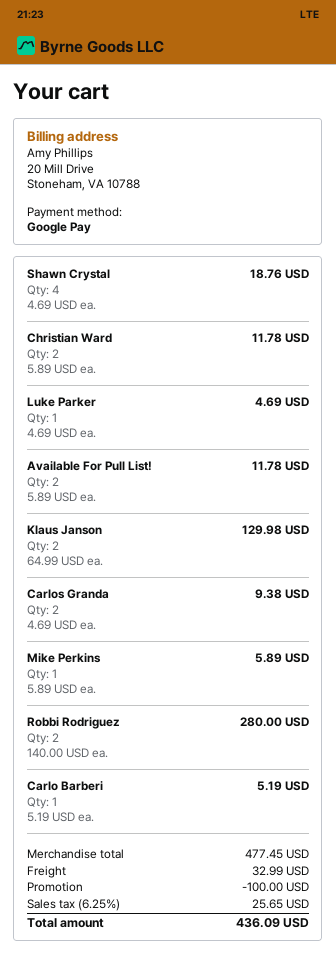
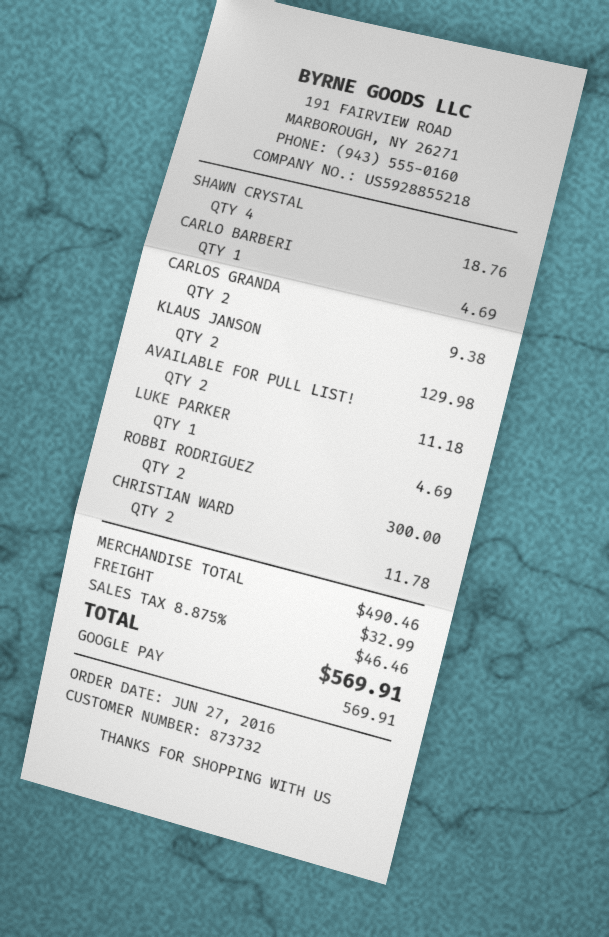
Available For Pull List!: 2 for 11.78 -> 2 for 11.18
Mike Perkins: 1 for 5.89 -> none
Robbi Rodriguez: 2 for 280.00 -> 2 for 300.00
Carlo Barberi: 1 for 5.19 -> 1 for 4.69
subtotal: 477.45 -> 490.46
discount: 100.00 -> none
tax: 6.25% = 25.65 -> 8.875% = 46.46
total: 436.09 -> 569.91

